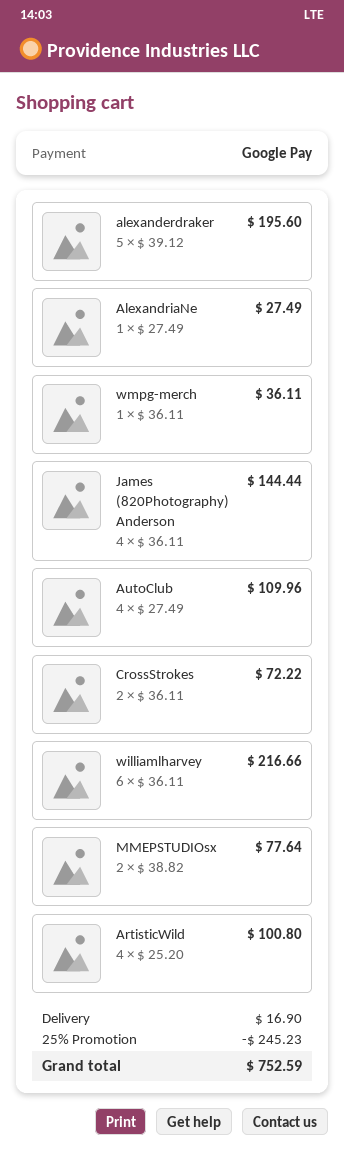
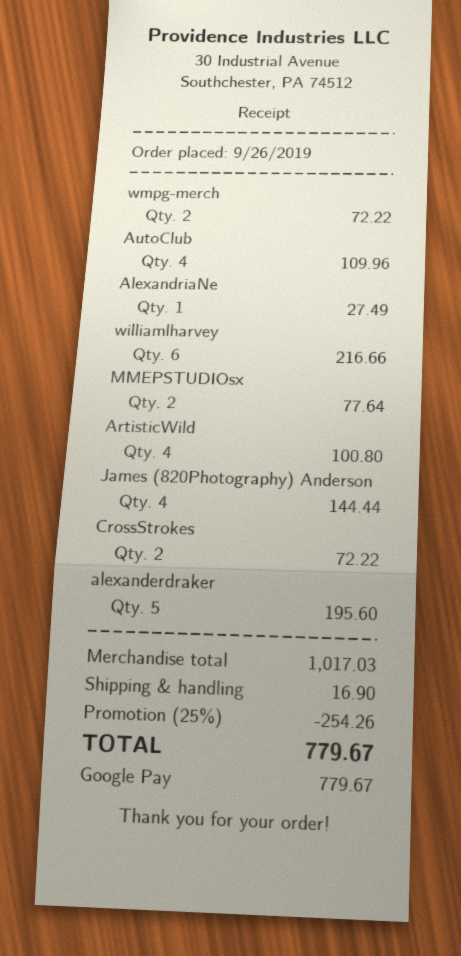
wmpg-merch: 1 for 36.11 -> 2 for 72.22
discount: 25% = 245.23 -> 25% = 254.26
total: 752.59 -> 779.67

